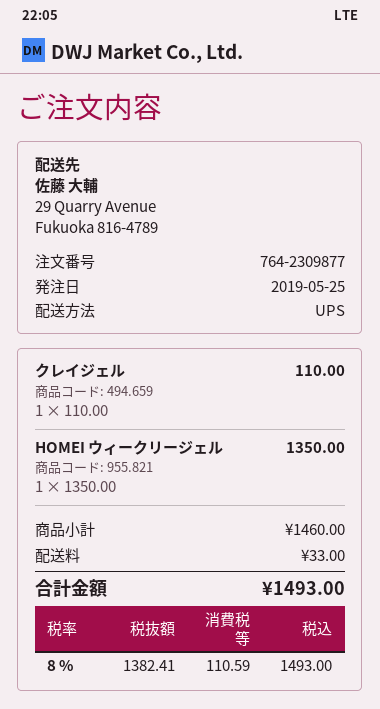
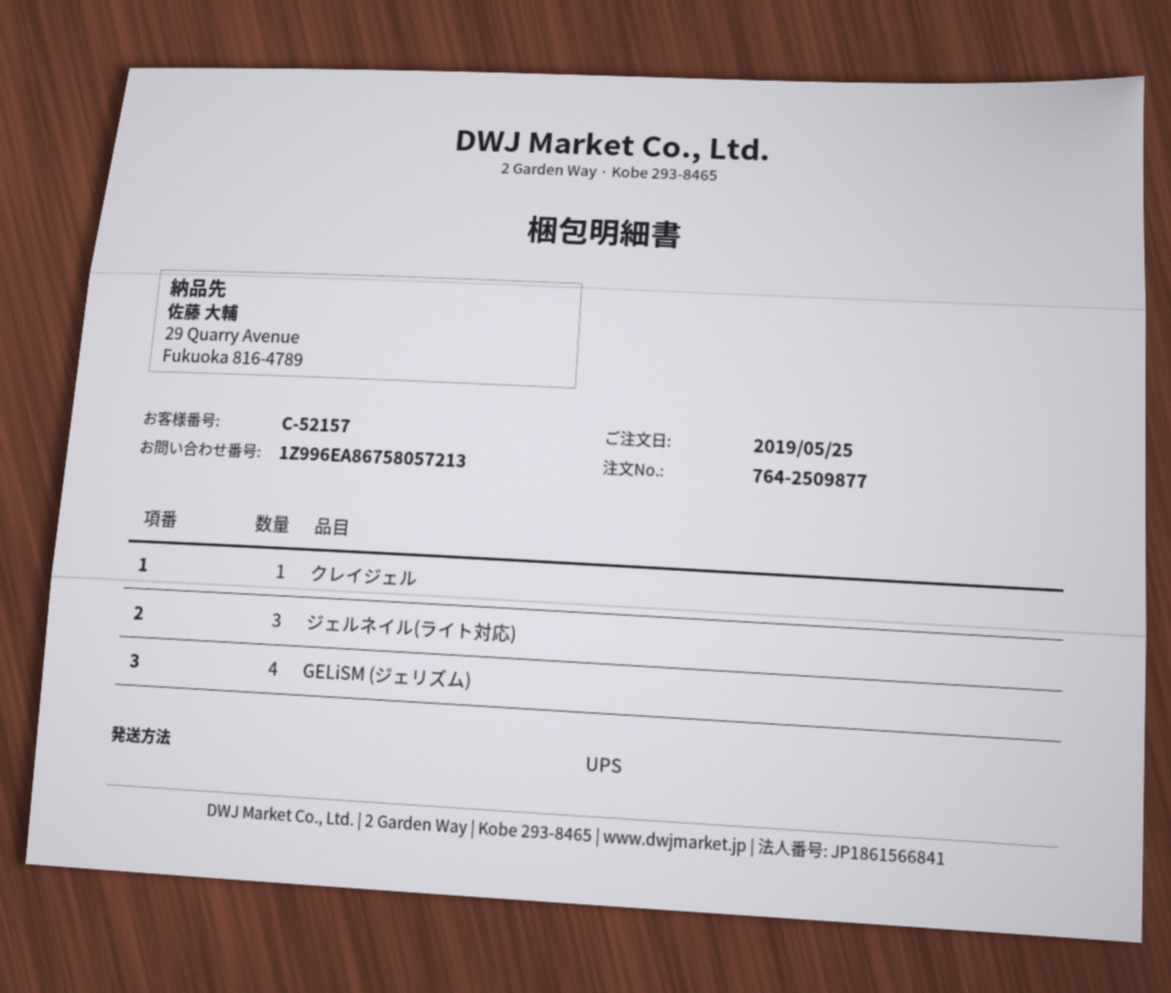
order number: 764-2309877 -> 764-2509877
HOMEI ウィークリージェル: 1 -> none
ジェルネイル(ライト対応): none -> 3
GELiSM (ジェリズム): none -> 4

